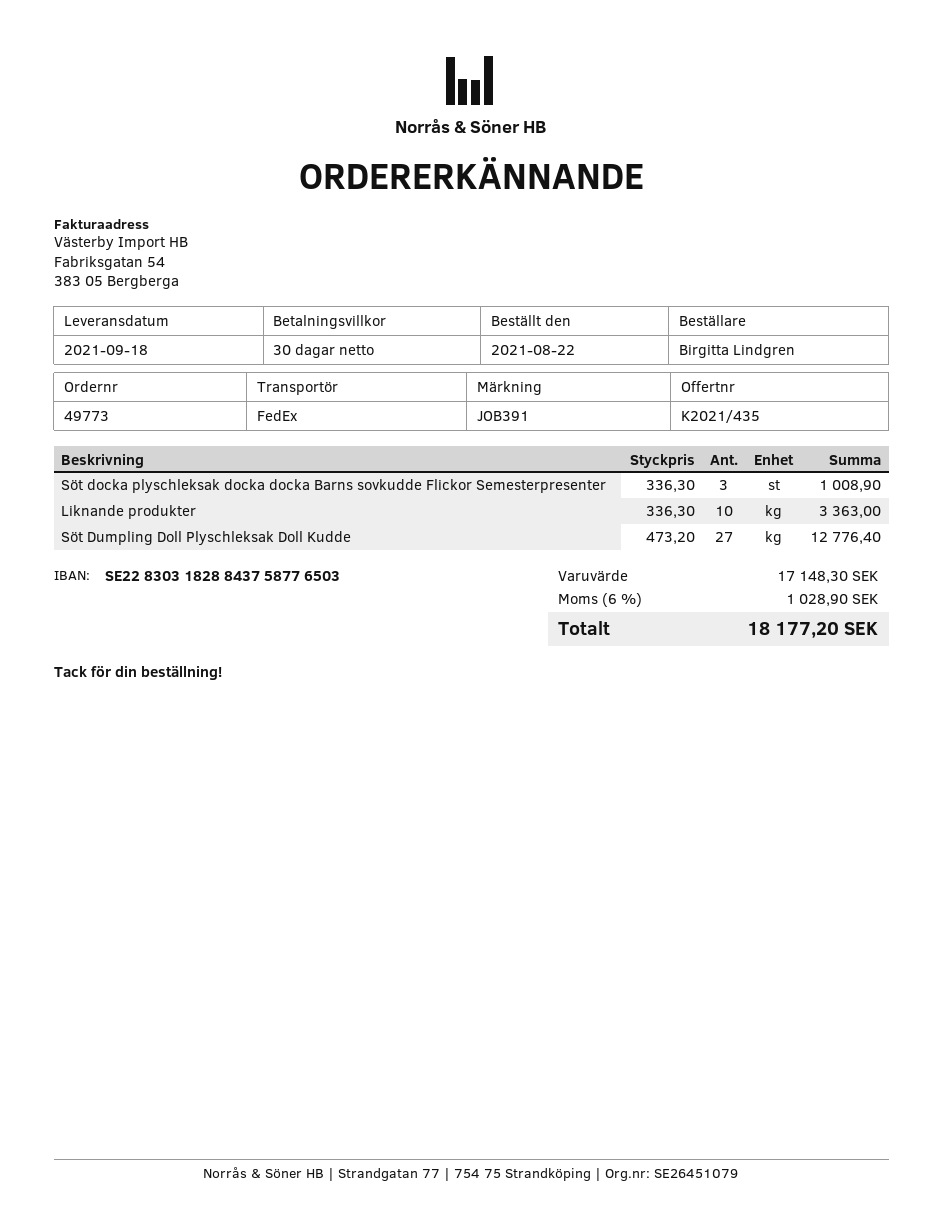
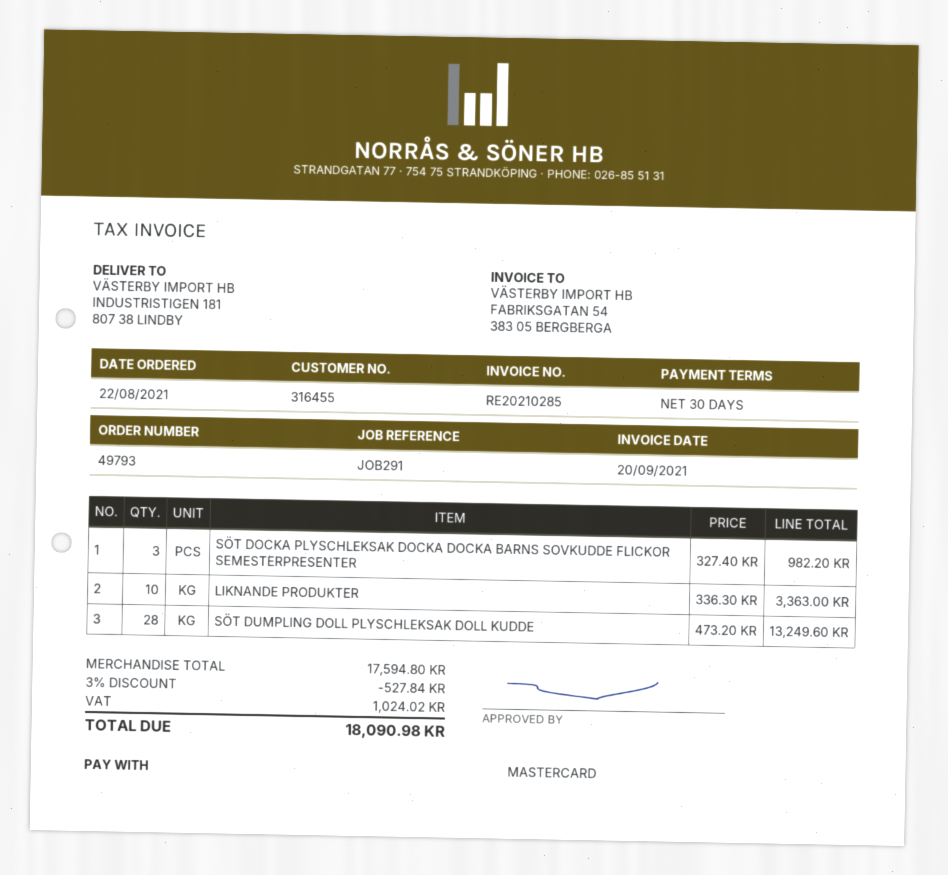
order number: 49773 -> 49793
reference: JOB391 -> JOB291
Söt docka plyschleksak docka docka Barns sovkudde Flickor Semesterpresenter: 3 x 336.30 = 1008.90 -> 3 x 327.40 = 982.20
Söt Dumpling Doll Plyschleksak Doll Kudde: 27 x 473.20 = 12776.40 -> 28 x 473.20 = 13249.60
subtotal: 17148.30 -> 17594.80
discount: none -> 3% = 527.84
tax: 1028.90 -> 1024.02
total: 18177.20 -> 18090.98

